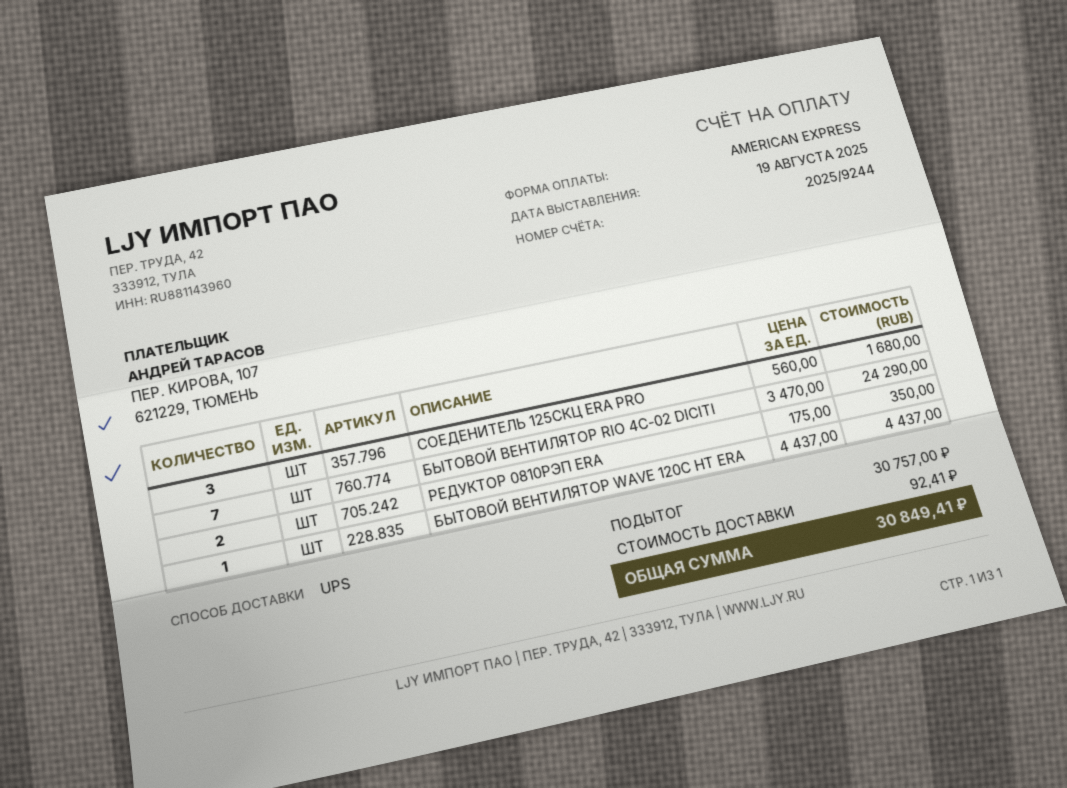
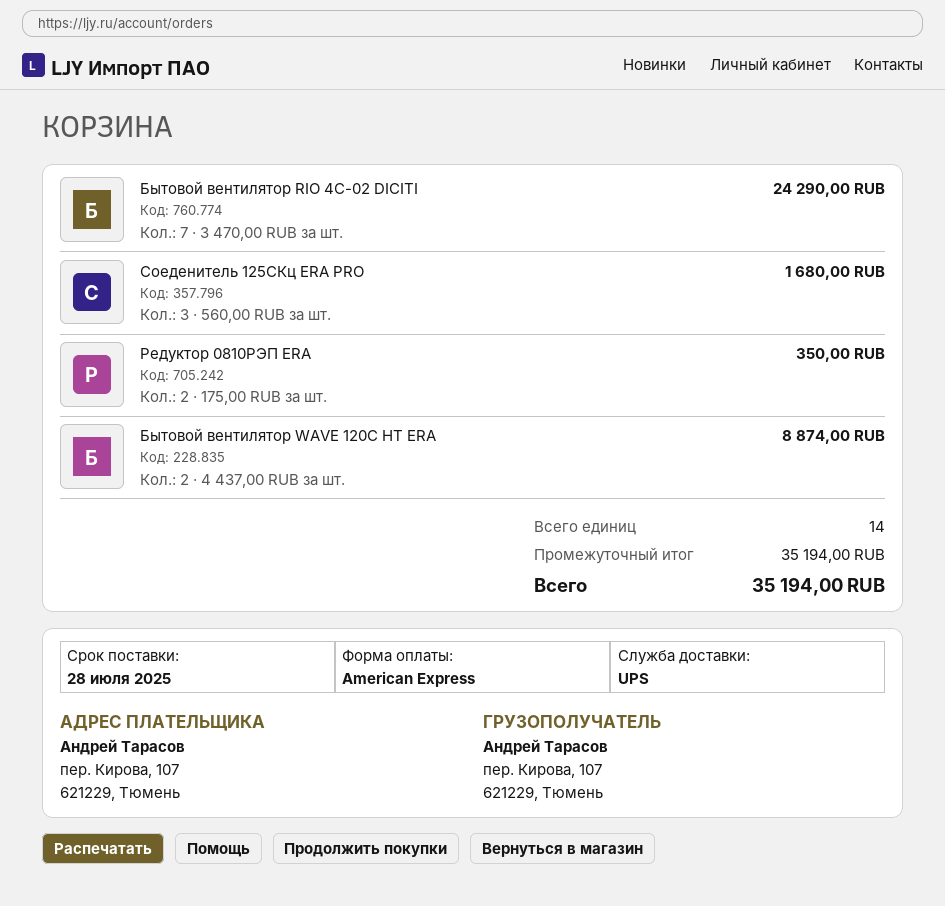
БЫТОВОЙ ВЕНТИЛЯТОР WAVE 120C HT ERA: 1 x 4437.00 = 4437.00 -> 2 x 4437.00 = 8874.00
subtotal: 30757.00 -> 35194.00
shipping: 92.41 -> none
total: 30849.41 -> 35194.00

